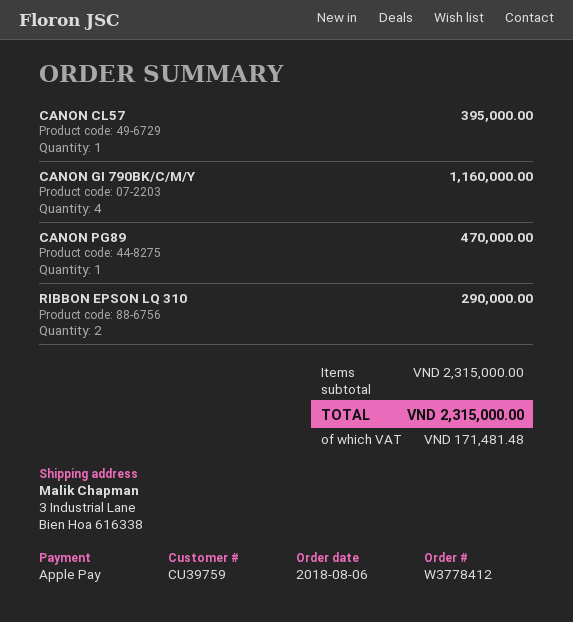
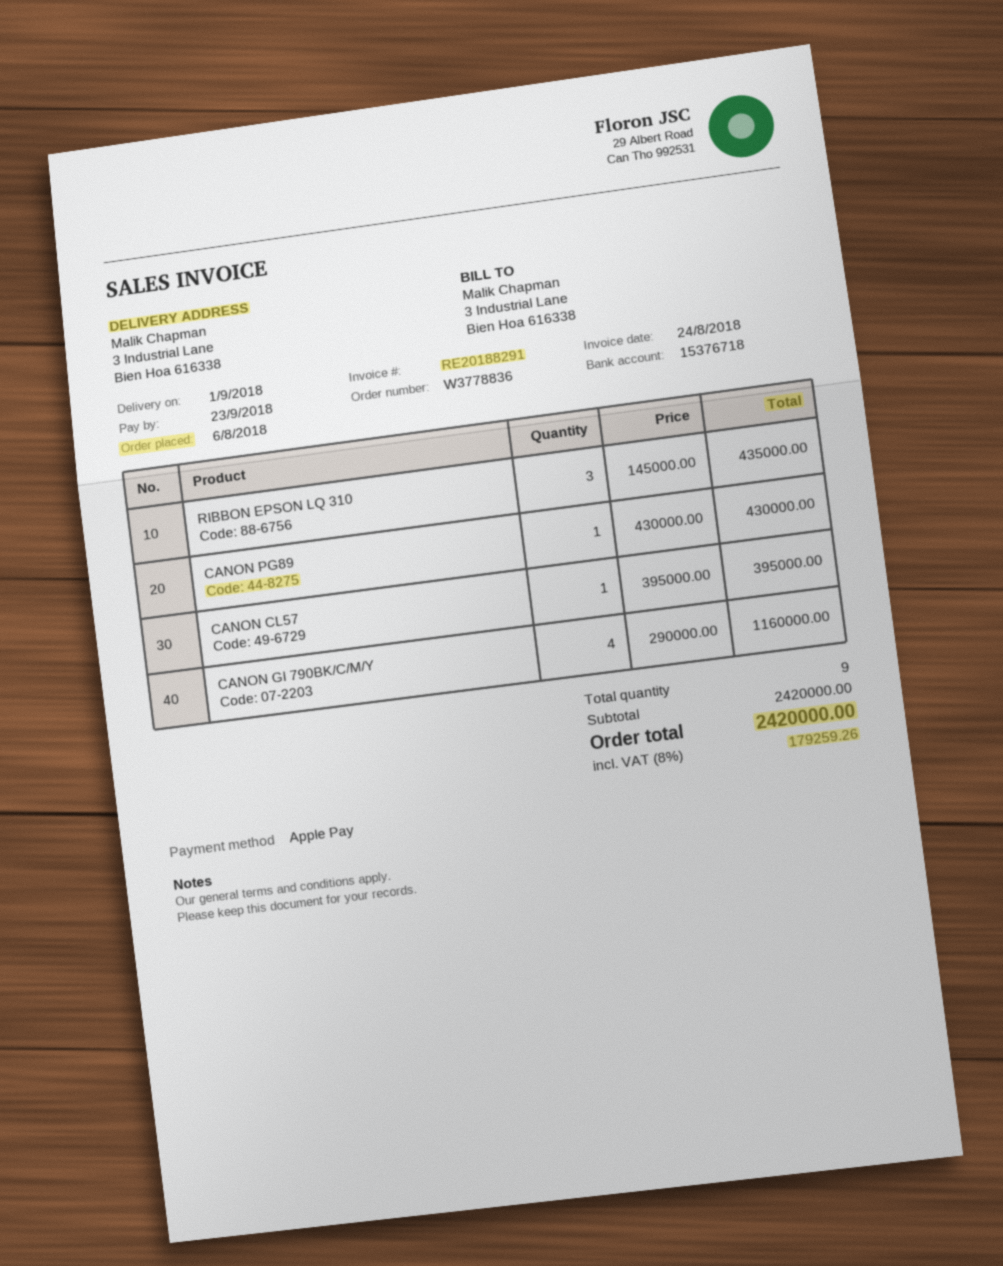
order number: W3778412 -> W3778836
CANON PG89: 1 for 470000.00 -> 1 for 430000.00
RIBBON EPSON LQ 310: 2 for 290000.00 -> 3 for 435000.00
subtotal: 2315000.00 -> 2420000.00
tax: 171481.48 -> 179259.26
total: 2315000.00 -> 2420000.00

